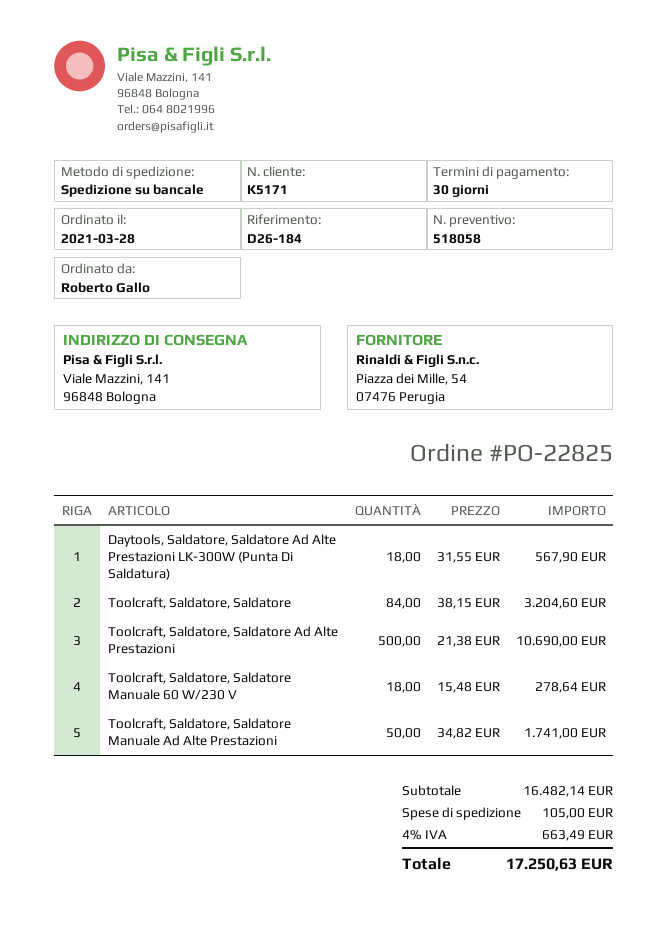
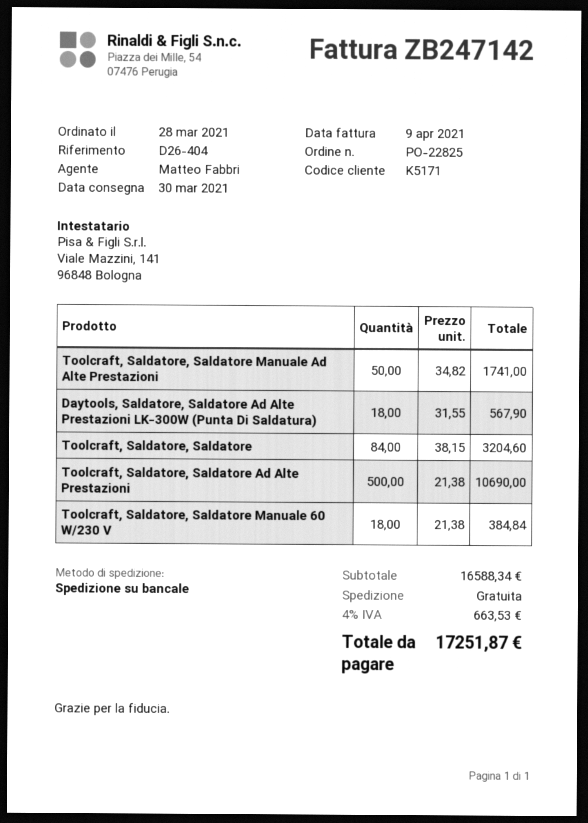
reference: D26-184 -> D26-404
Toolcraft, Saldatore, Saldatore Manuale 60 W/230 V: 18 x 15.48 = 278.64 -> 18 x 21.38 = 384.84
subtotal: 16482.14 -> 16588.34
shipping: 105.00 -> 0.00
tax: 4% = 663.49 -> 4% = 663.53
total: 17250.63 -> 17251.87

